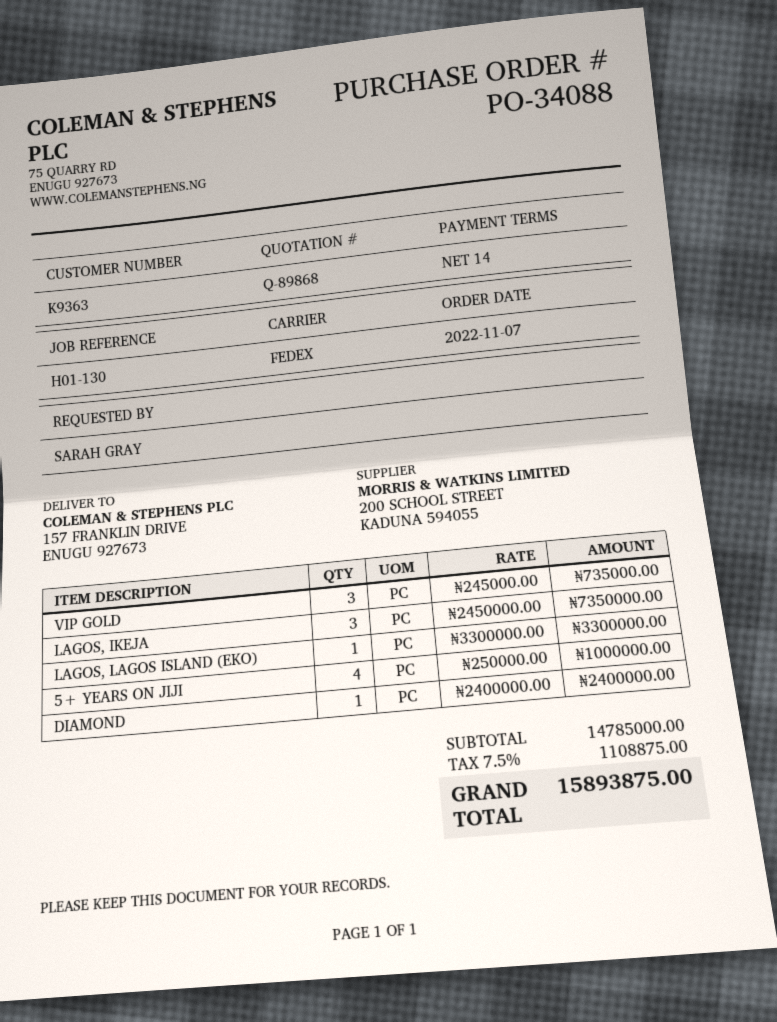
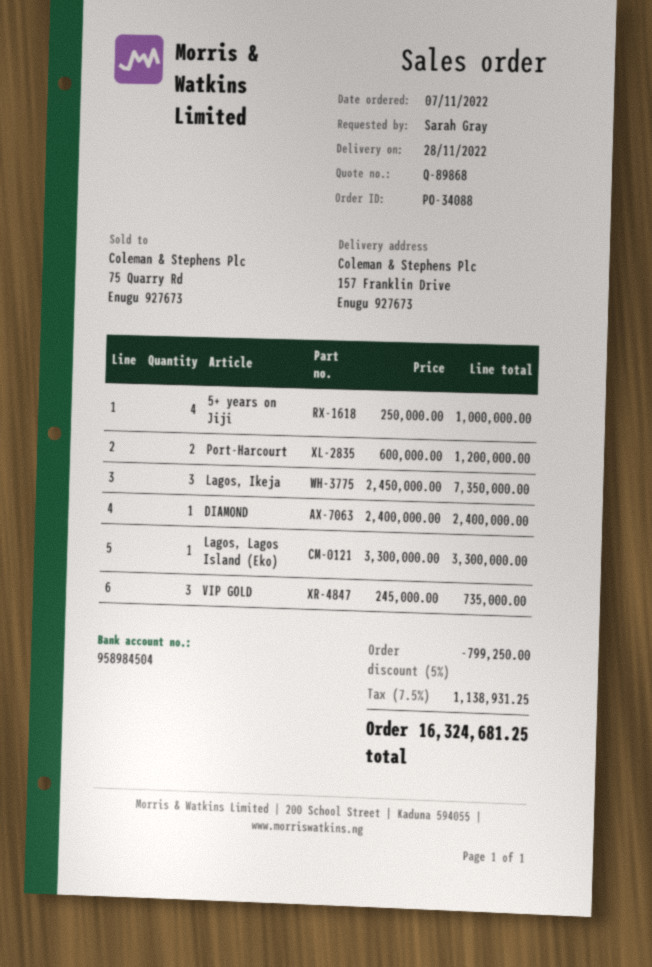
Port-Harcourt: none -> 2 x 600000.00 = 1200000.00
discount: none -> 5% = 799250.00
tax: 7.5% = 1108875.00 -> 7.5% = 1138931.25
total: 15893875.00 -> 16324681.25

